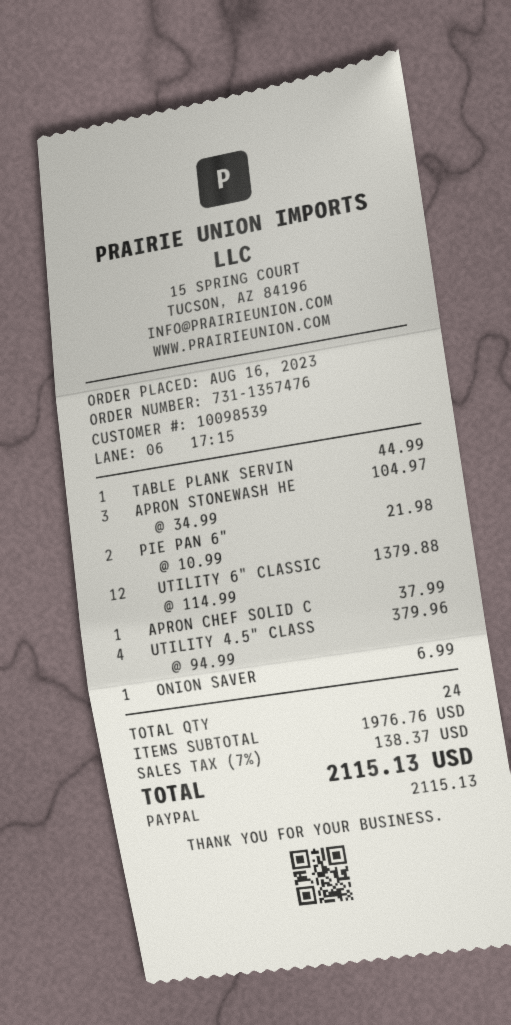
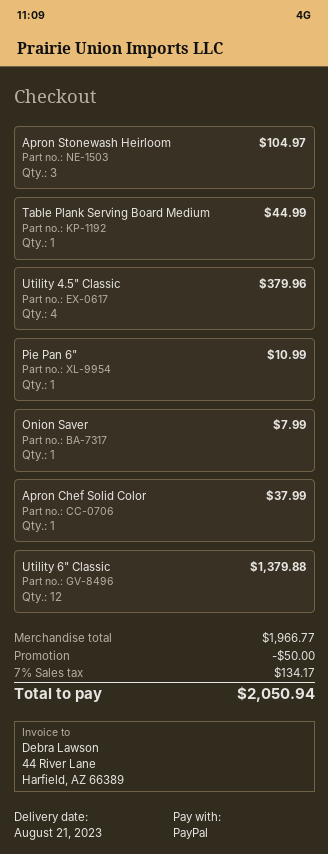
PIE PAN 6": 2 for 21.98 -> 1 for 10.99
ONION SAVER: 1 for 6.99 -> 1 for 7.99
subtotal: 1976.76 -> 1966.77
discount: none -> 50.00
tax: 7% = 138.37 -> 7% = 134.17
total: 2115.13 -> 2050.94

